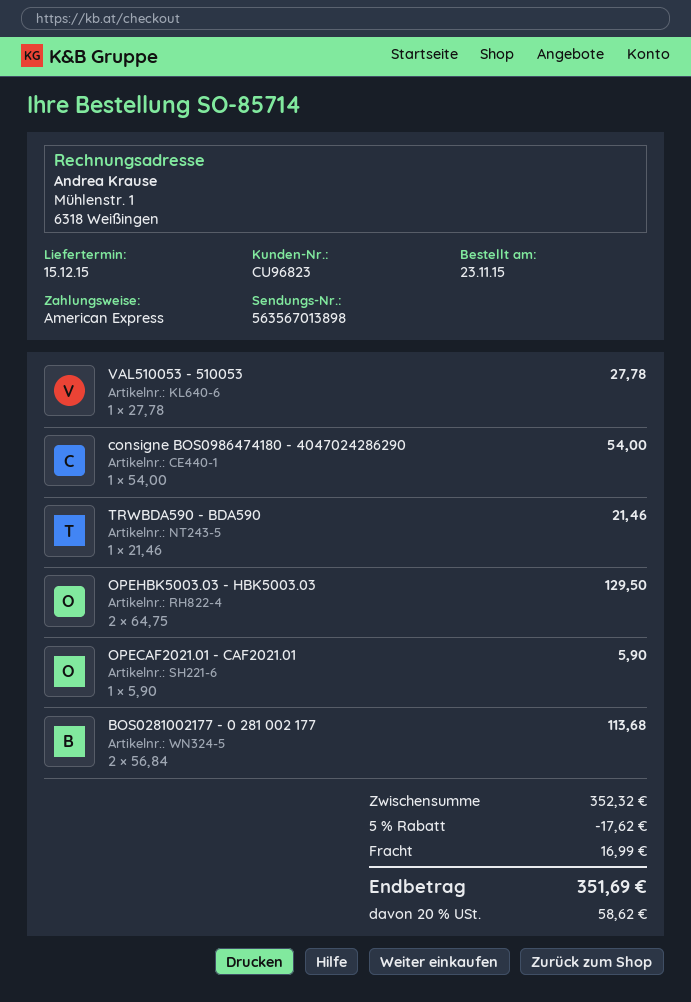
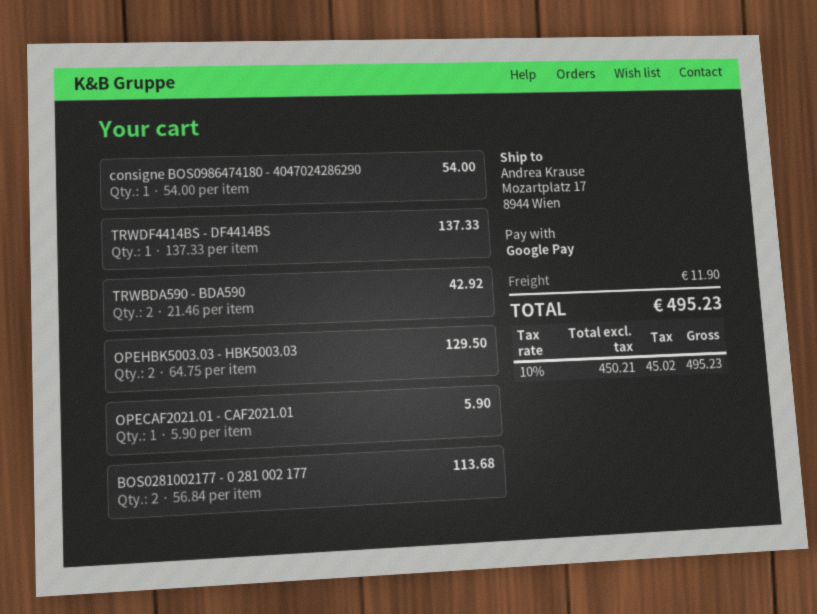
payment method: American Express -> Google Pay
VAL510053 - 510053: 1 x 27.78 = 27.78 -> none
TRWBDA590 - BDA590: 1 x 21.46 = 21.46 -> 2 x 21.46 = 42.92
TRWDF4414BS - DF4414BS: none -> 1 x 137.33 = 137.33
discount: 5% = 17.62 -> none
shipping: 16.99 -> 11.90
tax: 20% = 58.62 -> 10% = 45.02
total: 351.69 -> 495.23

